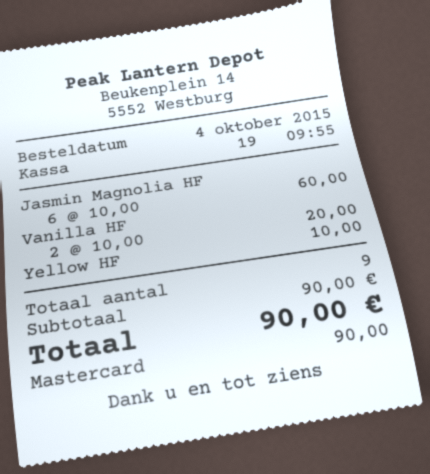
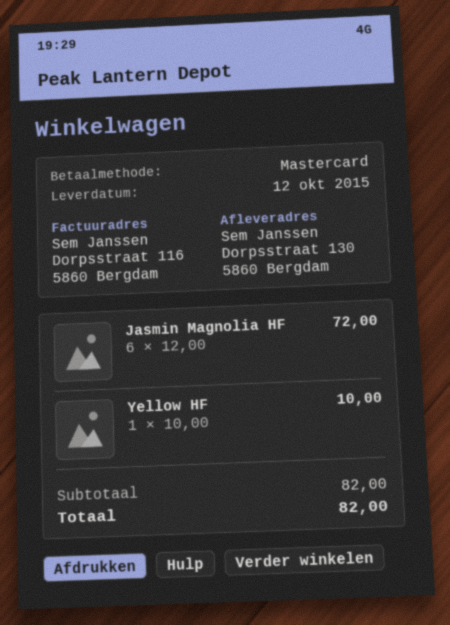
Jasmin Magnolia HF: 6 x 10.00 = 60.00 -> 6 x 12.00 = 72.00
Vanilla HF: 2 x 10.00 = 20.00 -> none
subtotal: 90.00 -> 82.00
total: 90.00 -> 82.00

